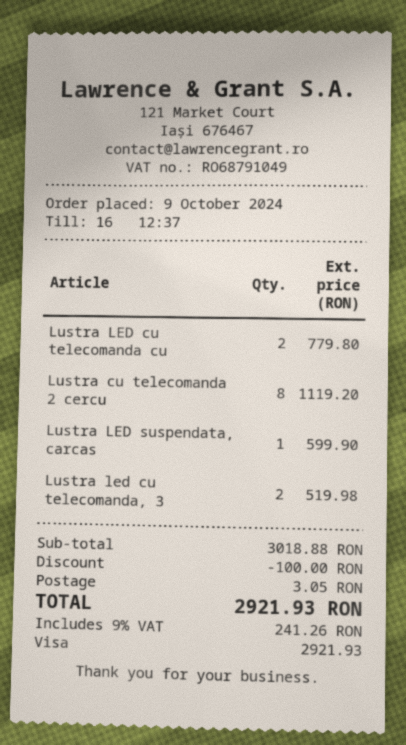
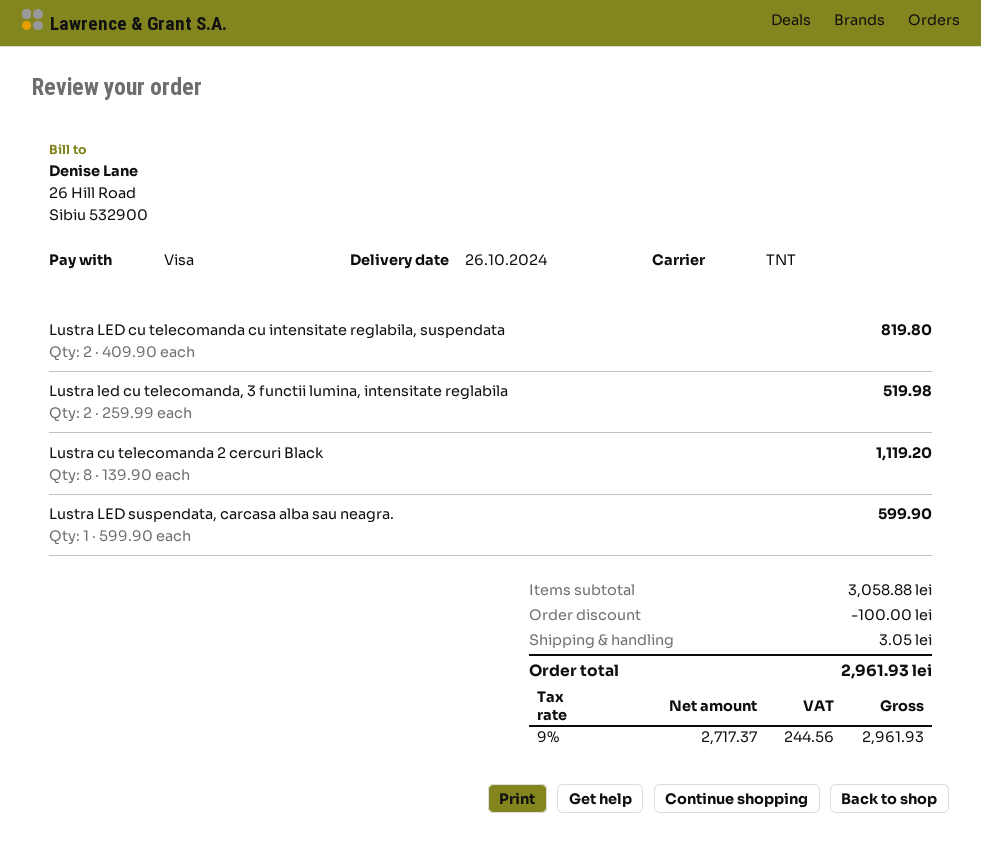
Lustra LED cu telecomanda cu: 2 for 779.80 -> 2 for 819.80
subtotal: 3018.88 -> 3058.88
tax: 9% = 241.26 -> 9% = 244.56
total: 2921.93 -> 2961.93

